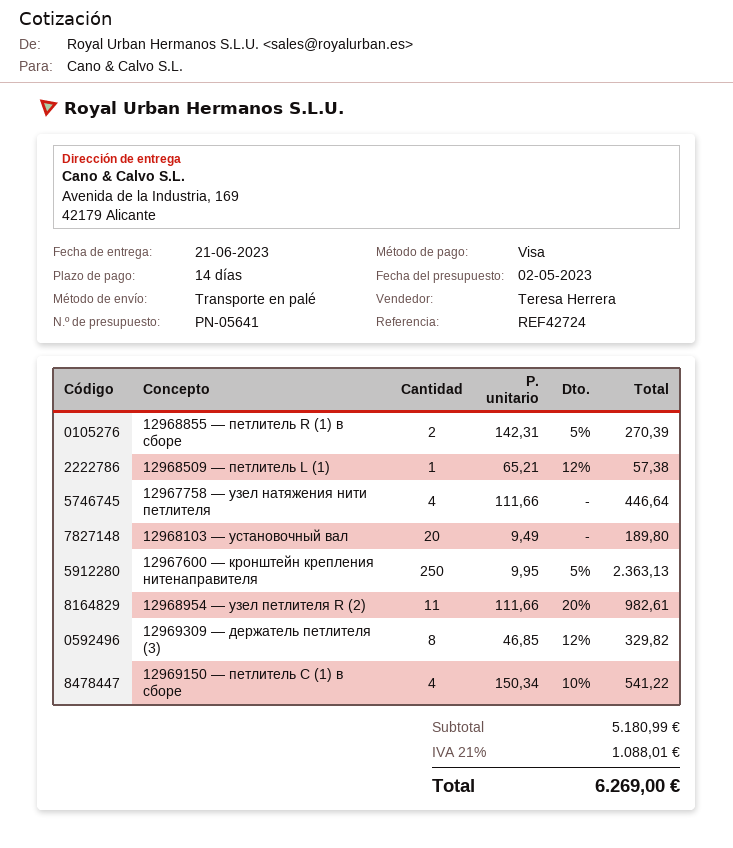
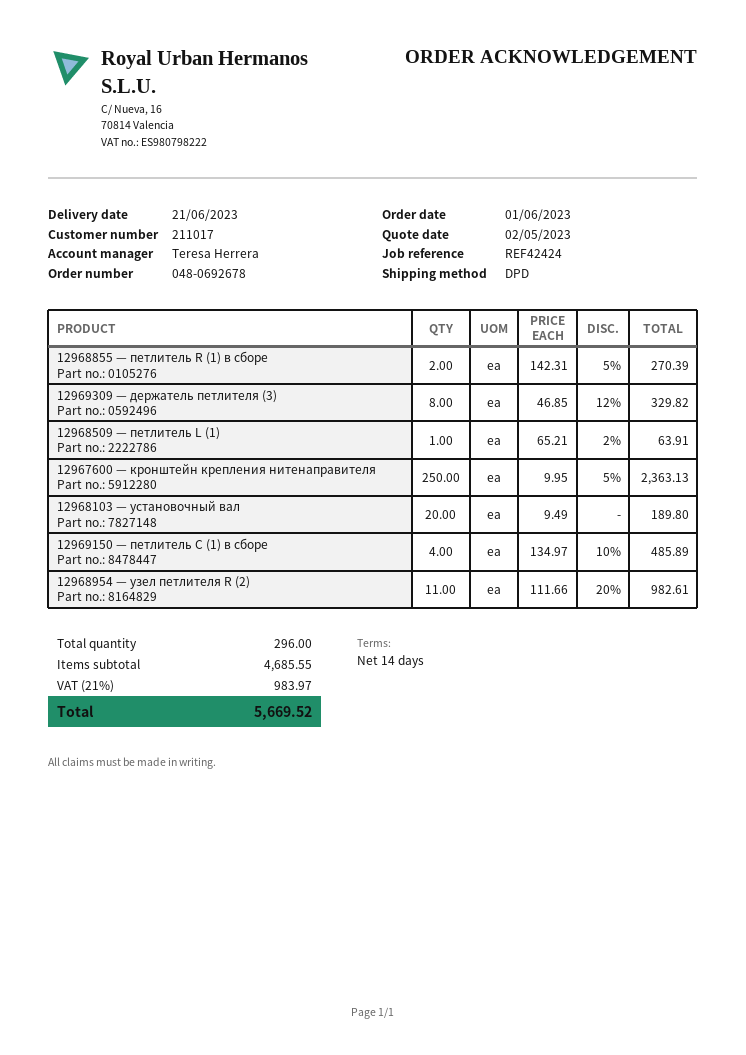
reference: REF42724 -> REF42424
shipping method: pallet freight -> DPD
12968509 — петлитель L (1): 1 x 65.21 - 12% = 57.38 -> 1 x 65.21 - 2% = 63.91
12967758 — узел натяжения нити петлителя: 4 x 111.66 = 446.64 -> none
12969150 — петлитель C (1) в сборе: 4 x 150.34 - 10% = 541.22 -> 4 x 134.97 - 10% = 485.89
subtotal: 5180.99 -> 4685.55
tax: 21% = 1088.01 -> 21% = 983.97
total: 6269.00 -> 5669.52

